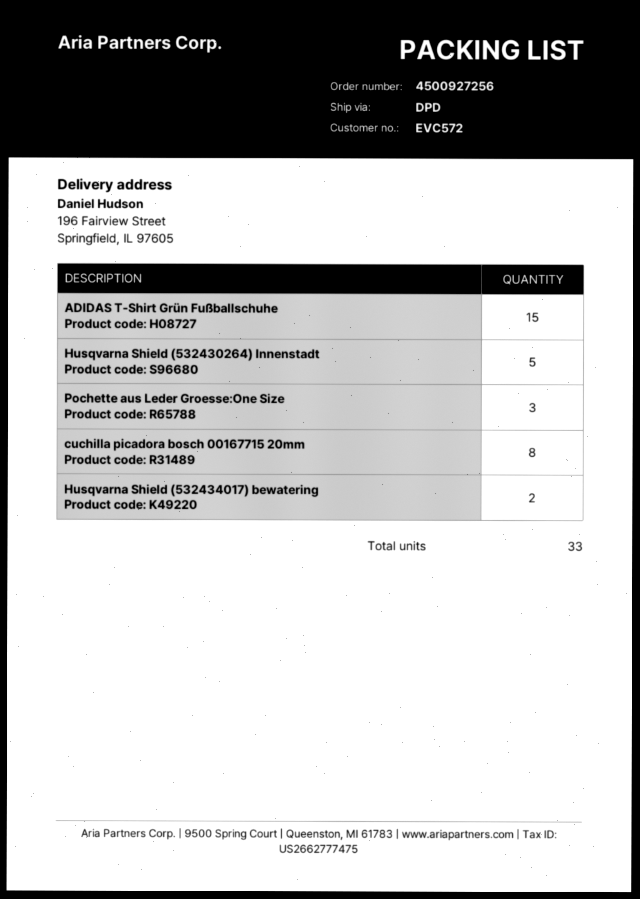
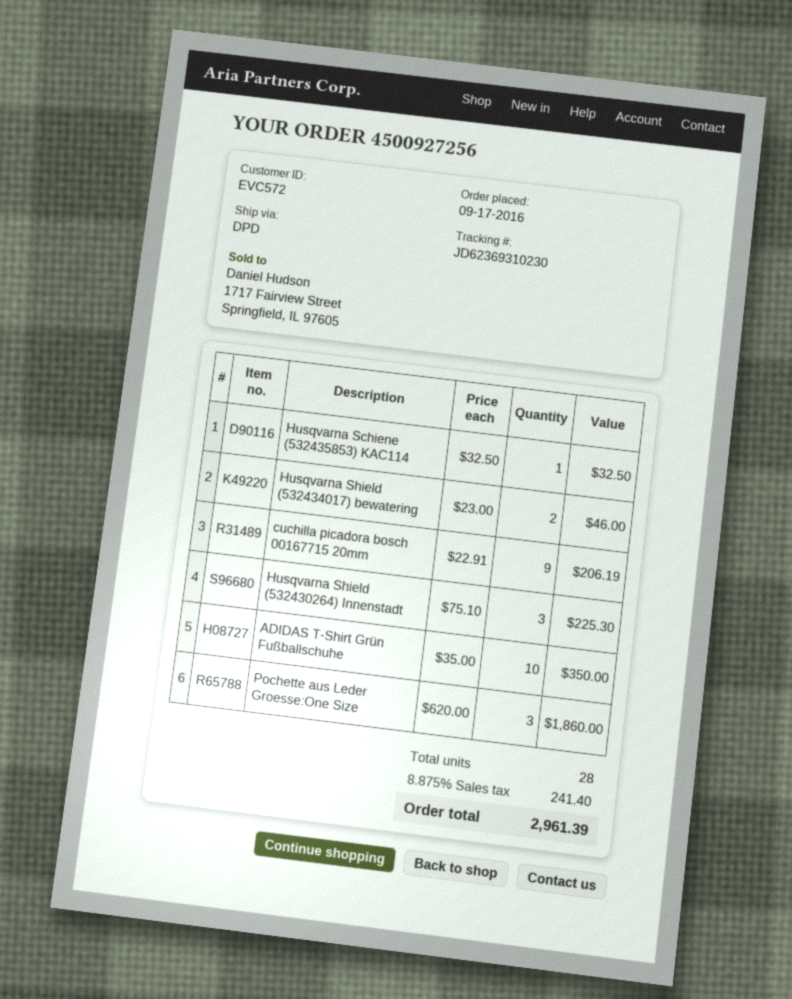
ADIDAS T-Shirt Grün Fußballschuhe: 15 -> 10
Husqvarna Shield (532430264) Innenstadt: 5 -> 3
cuchilla picadora bosch 00167715 20mm: 8 -> 9
Husqvarna Schiene (532435853) KAC114: none -> 1
total quantity: 33 -> 28

